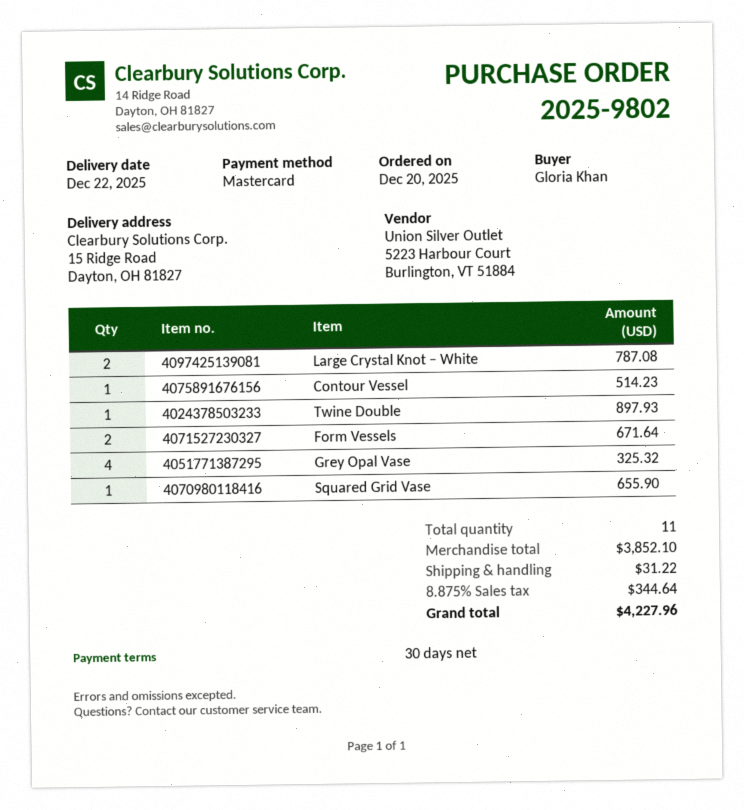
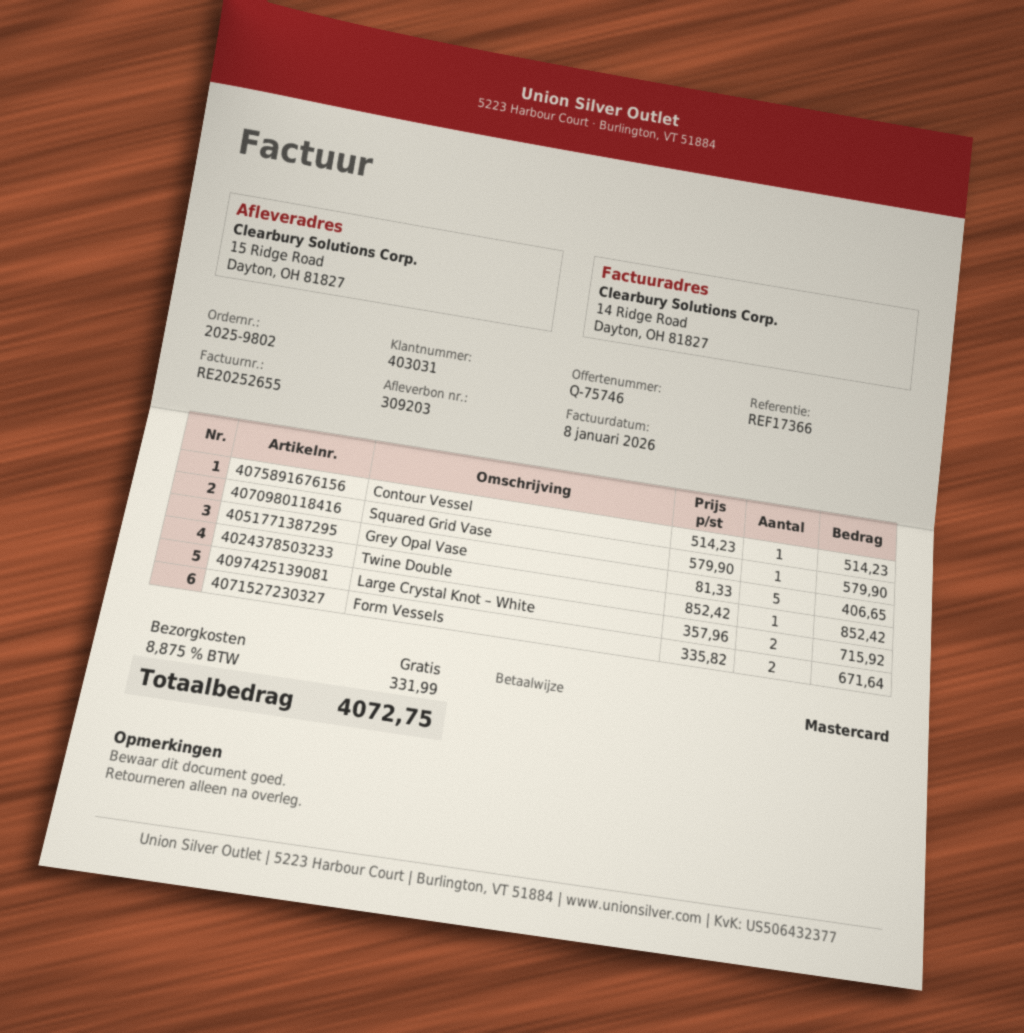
Large Crystal Knot – White: 2 for 787.08 -> 2 for 715.92
Twine Double: 1 for 897.93 -> 1 for 852.42
Grey Opal Vase: 4 for 325.32 -> 5 for 406.65
Squared Grid Vase: 1 for 655.90 -> 1 for 579.90
shipping: 31.22 -> 0.00
tax: 8.875% = 344.64 -> 8.875% = 331.99
total: 4227.96 -> 4072.75

